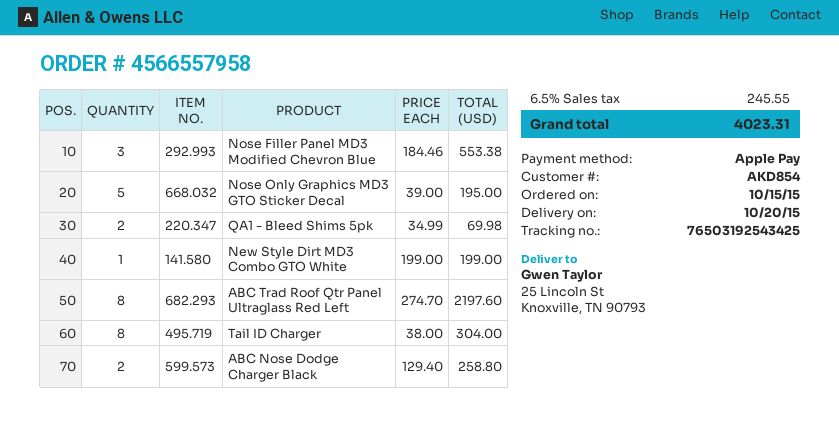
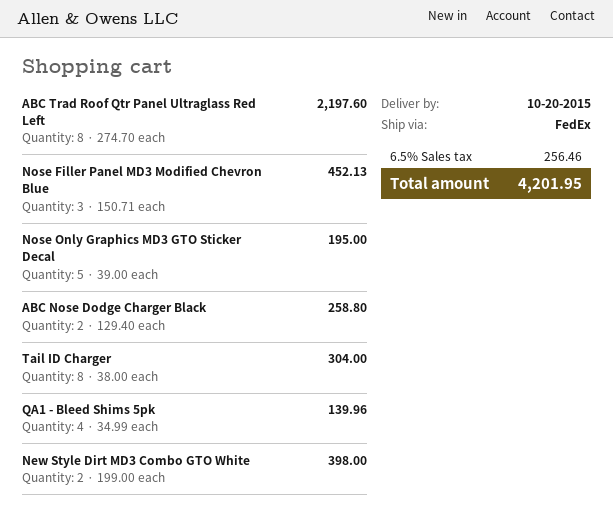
Nose Filler Panel MD3 Modified Chevron Blue: 3 x 184.46 = 553.38 -> 3 x 150.71 = 452.13
QA1 - Bleed Shims 5pk: 2 x 34.99 = 69.98 -> 4 x 34.99 = 139.96
New Style Dirt MD3 Combo GTO White: 1 x 199.00 = 199.00 -> 2 x 199.00 = 398.00
tax: 6.5% = 245.55 -> 6.5% = 256.46
total: 4023.31 -> 4201.95

